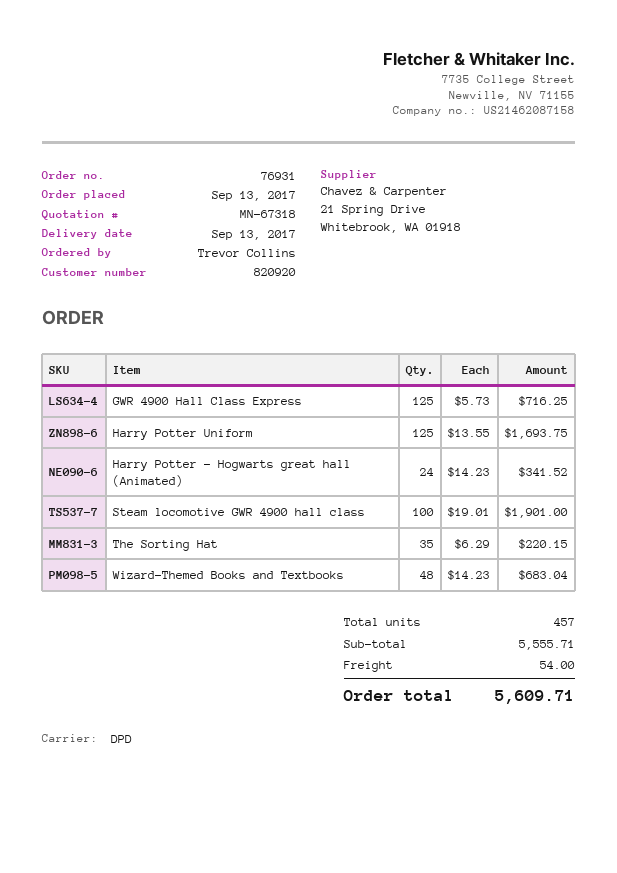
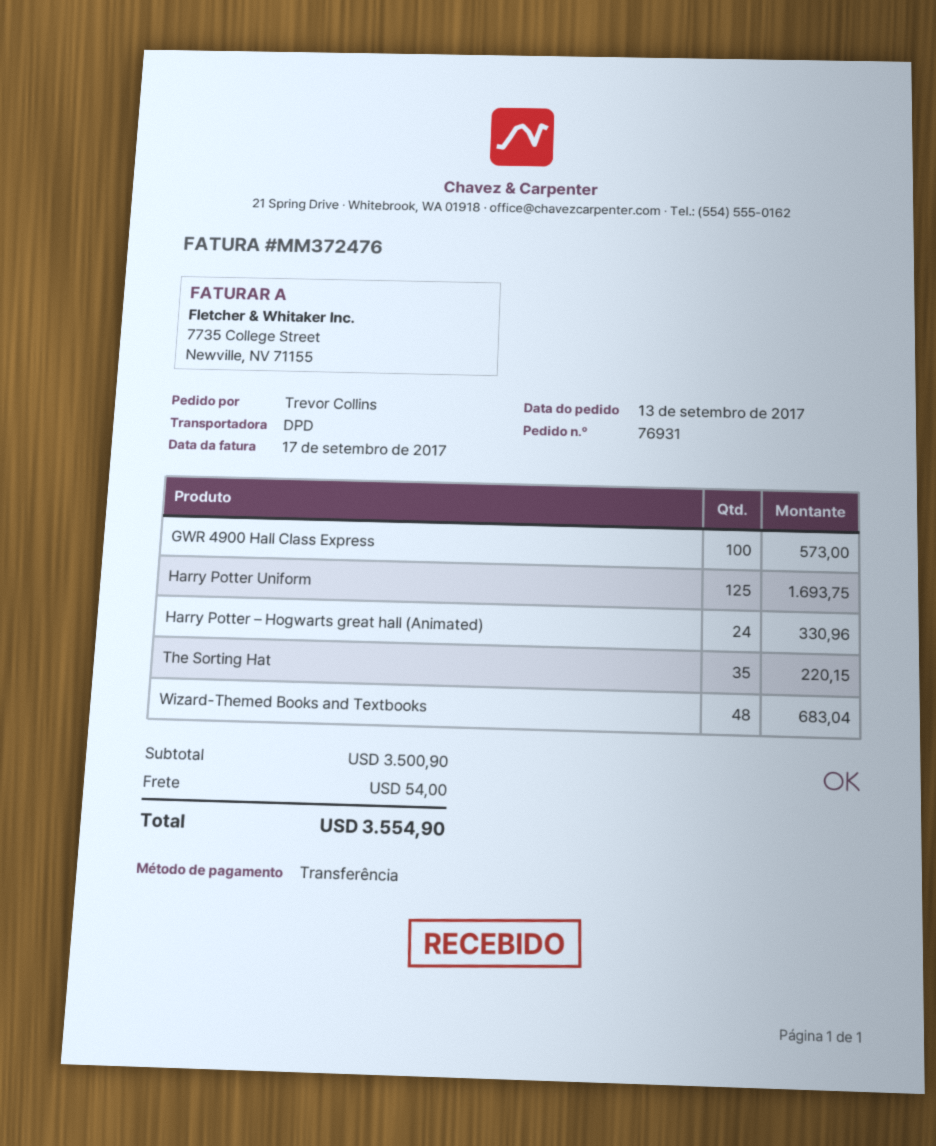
GWR 4900 Hall Class Express: 125 for 716.25 -> 100 for 573.00
Harry Potter – Hogwarts great hall (Animated): 24 for 341.52 -> 24 for 330.96
Steam locomotive GWR 4900 hall class: 100 for 1901.00 -> none
subtotal: 5555.71 -> 3500.90
total: 5609.71 -> 3554.90

